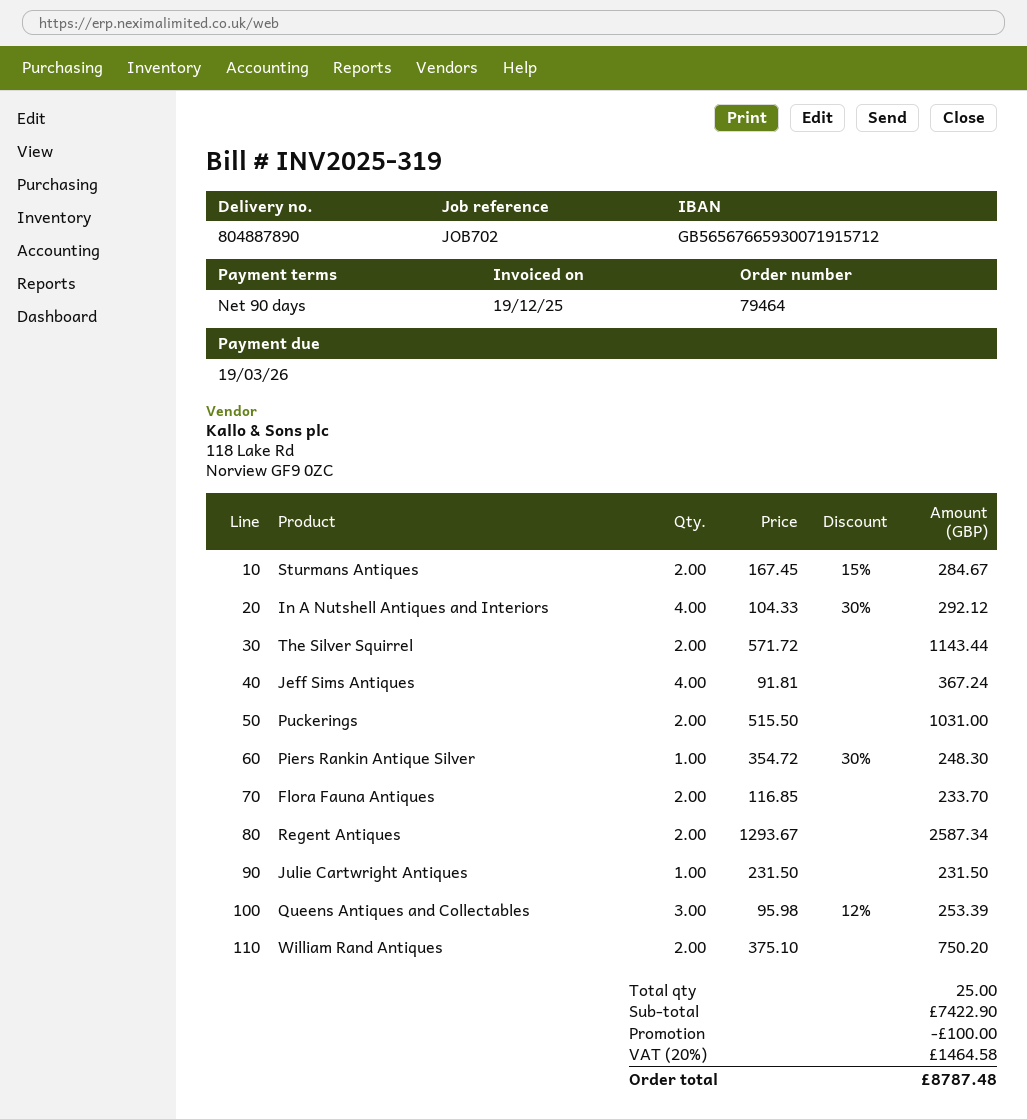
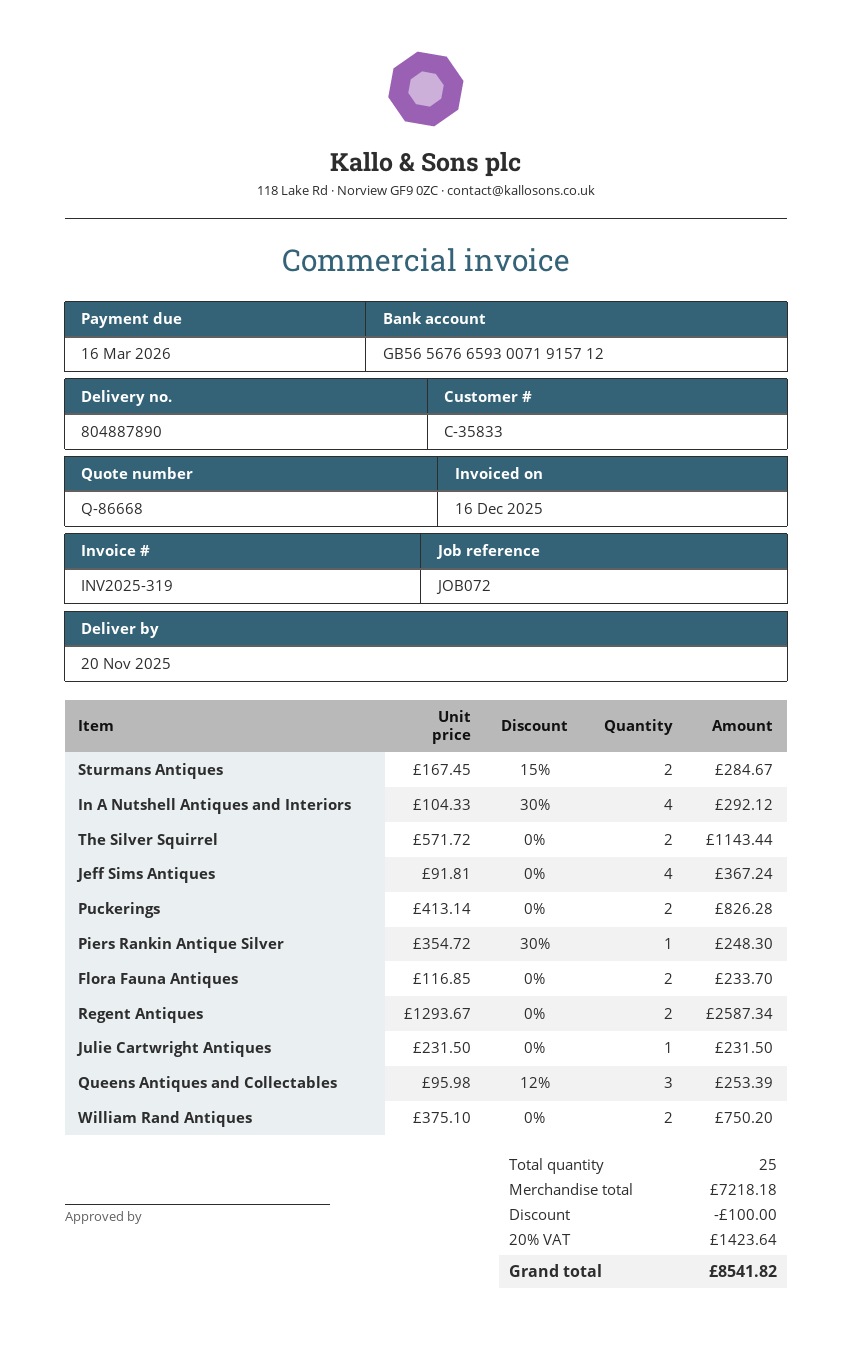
invoice date: 2025-12-19 -> 2025-12-16
due date: 2026-03-19 -> 2026-03-16
reference: JOB702 -> JOB072
Puckerings: 2 x 515.50 = 1031.00 -> 2 x 413.14 = 826.28
subtotal: 7422.90 -> 7218.18
tax: 20% = 1464.58 -> 20% = 1423.64
total: 8787.48 -> 8541.82

